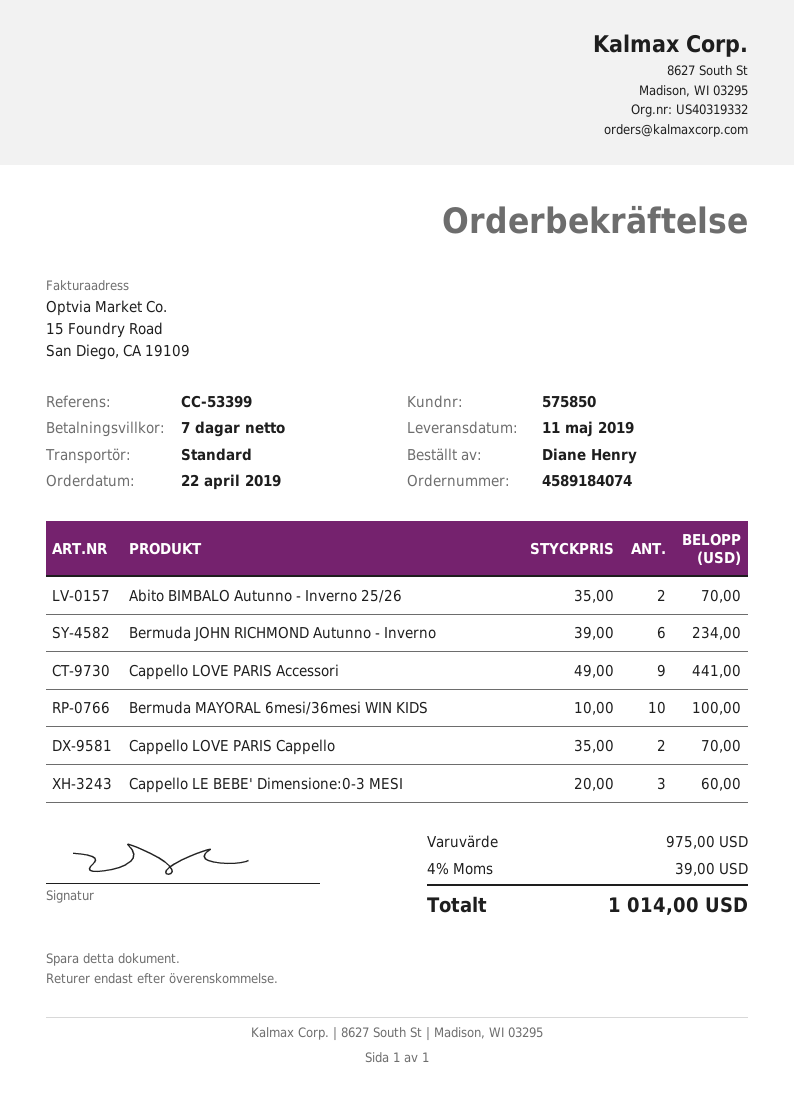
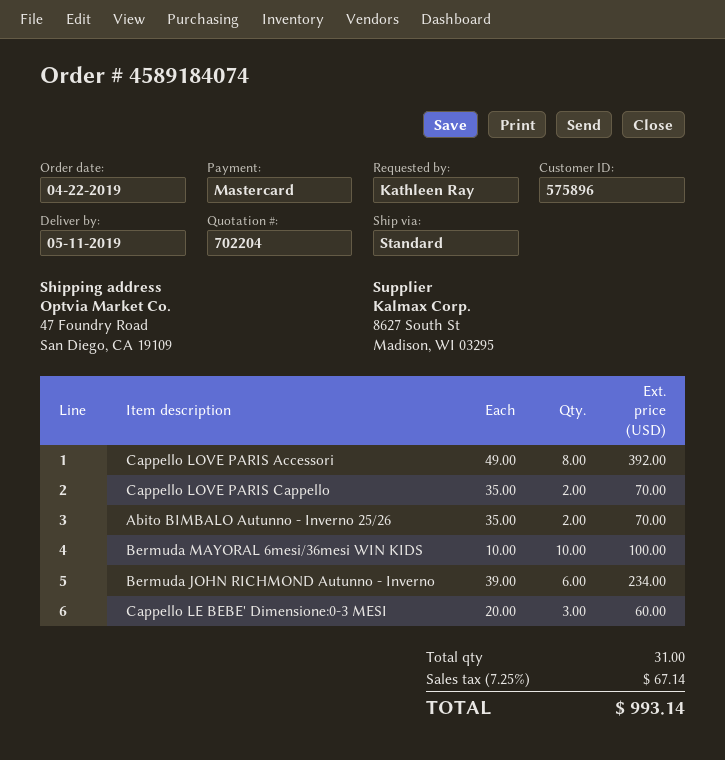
customer number: 575850 -> 575896
ordered by: Diane Henry -> Kathleen Ray
Cappello LOVE PARIS Accessori: 9 x 49.00 = 441.00 -> 8 x 49.00 = 392.00
tax: 4% = 39.00 -> 7.25% = 67.14
total: 1014.00 -> 993.14

